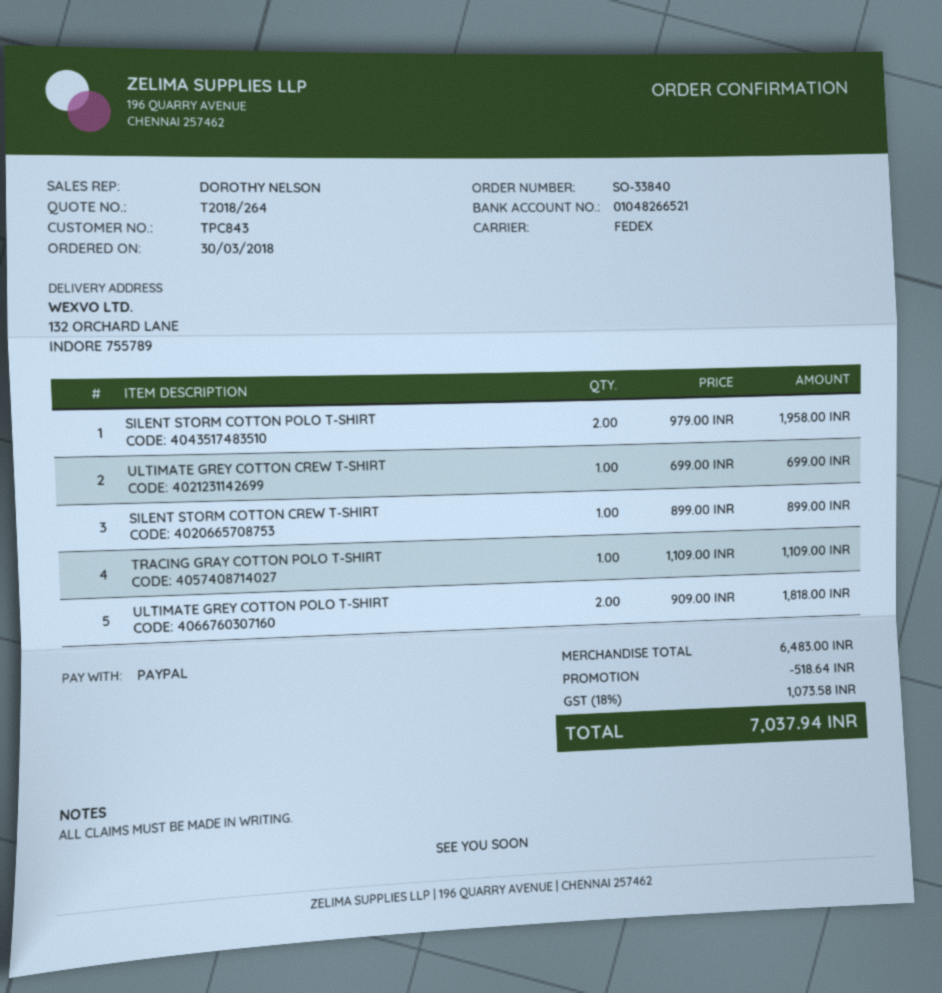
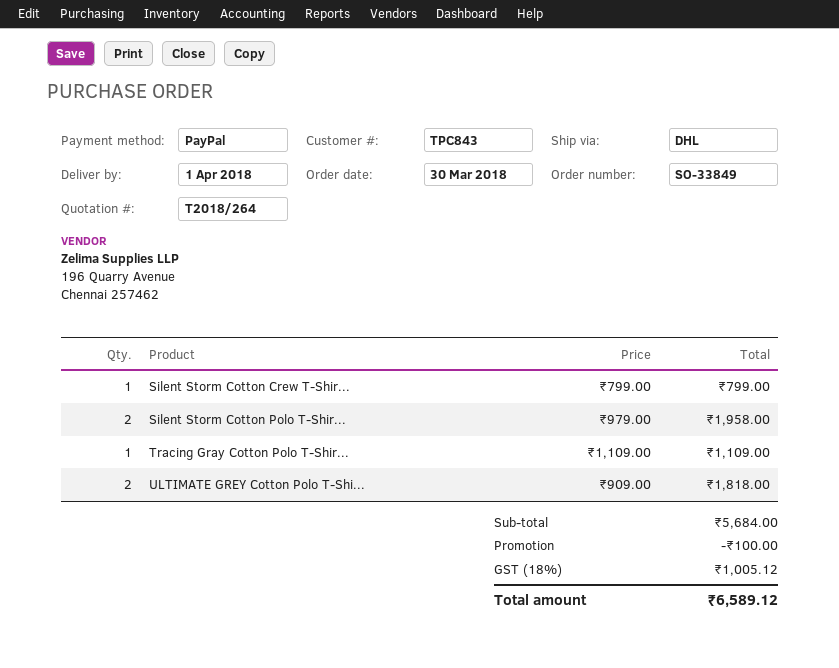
order number: SO-33840 -> SO-33849
shipping method: FedEx -> DHL
ULTIMATE GREY COTTON CREW T-SHIRT: 1 x 699.00 = 699.00 -> none
SILENT STORM COTTON CREW T-SHIRT: 1 x 899.00 = 899.00 -> 1 x 799.00 = 799.00
subtotal: 6483.00 -> 5684.00
discount: 518.64 -> 100.00
tax: 18% = 1073.58 -> 18% = 1005.12
total: 7037.94 -> 6589.12

